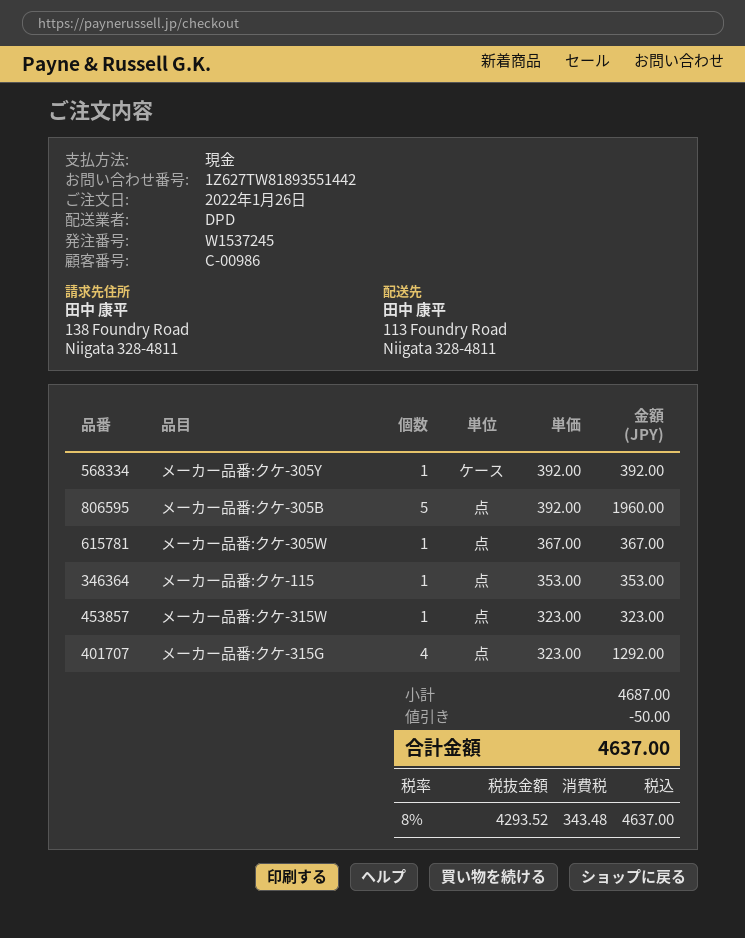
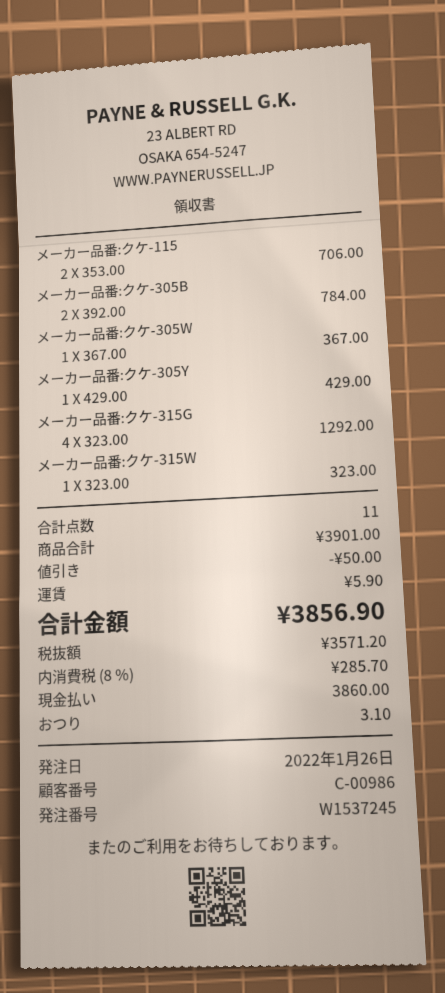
メーカー品番:クケ-305Y: 1 x 392.00 = 392.00 -> 1 x 429.00 = 429.00
メーカー品番:クケ-305B: 5 x 392.00 = 1960.00 -> 2 x 392.00 = 784.00
メーカー品番:クケ-115: 1 x 353.00 = 353.00 -> 2 x 353.00 = 706.00
subtotal: 4687.00 -> 3901.00
shipping: none -> 5.90
net: 4293.52 -> 3571.20
tax: 8% = 343.48 -> 8% = 285.70
total: 4637.00 -> 3856.90

